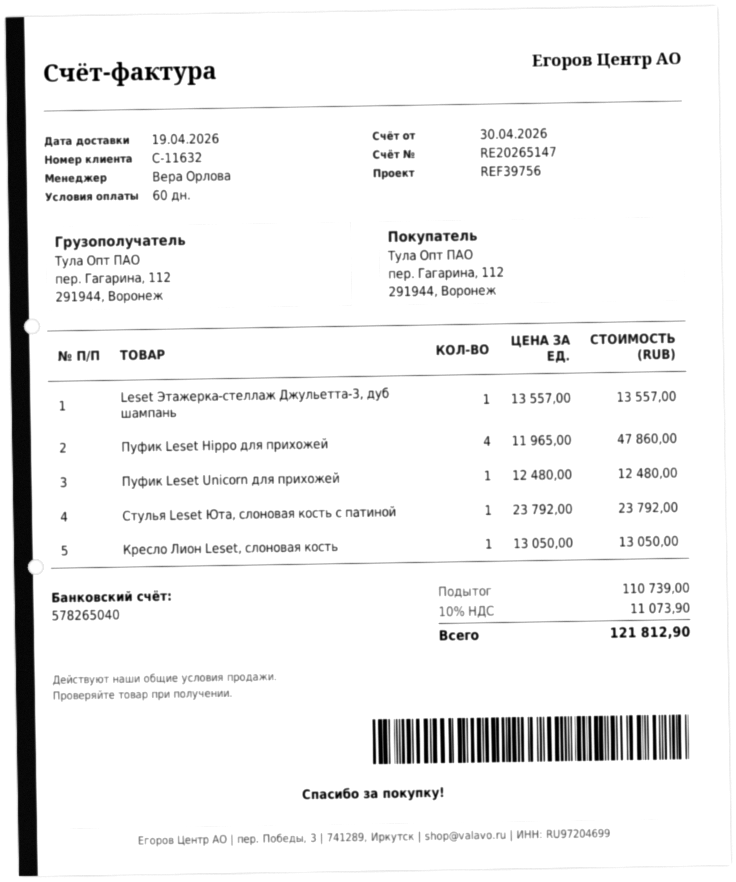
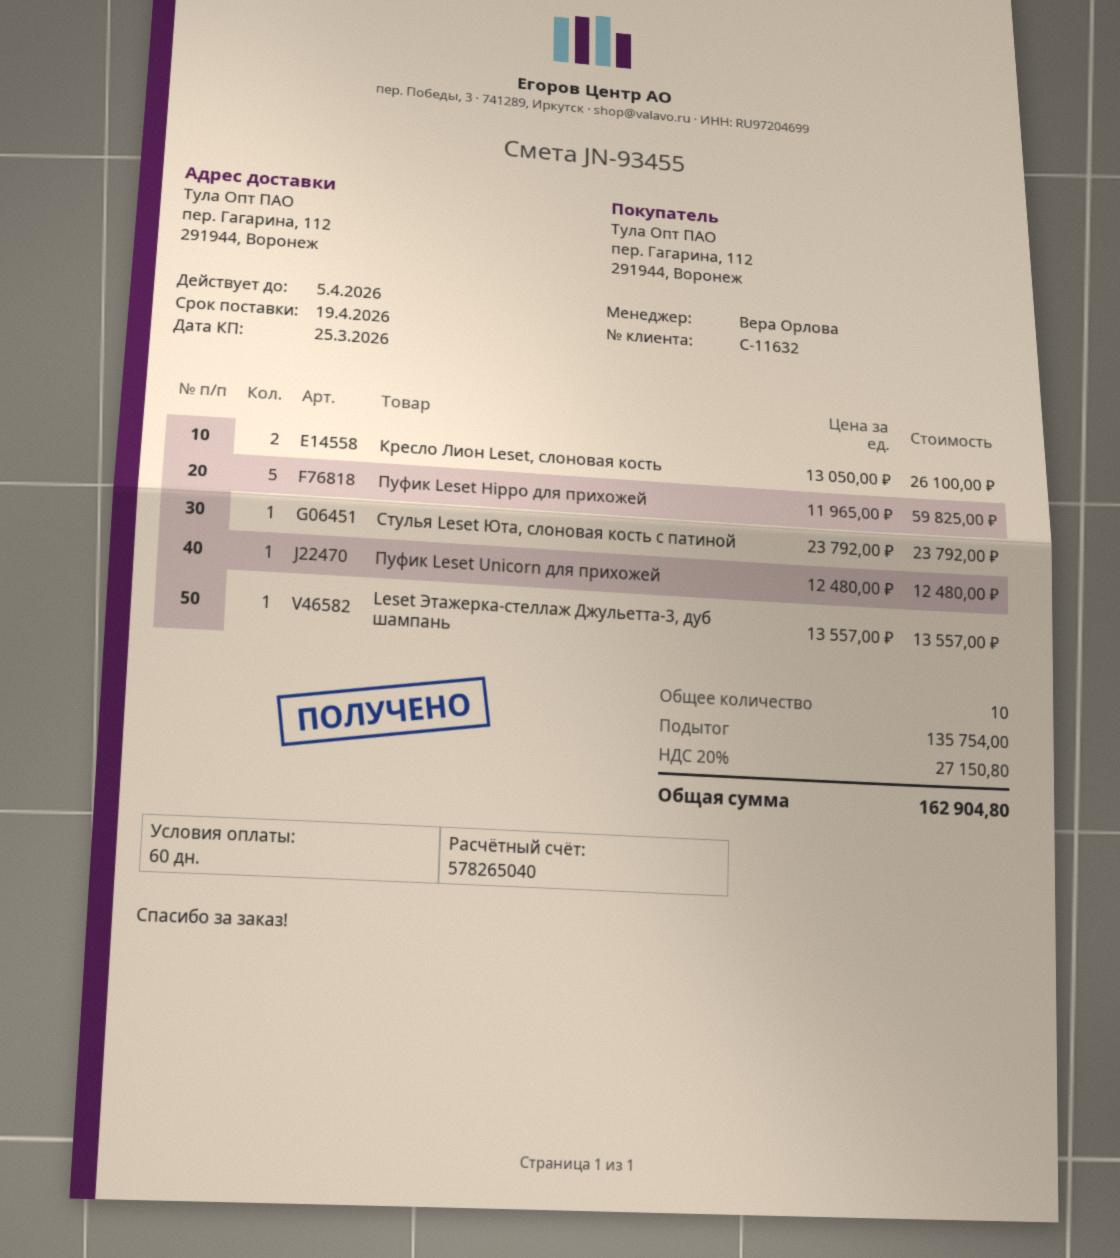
Пуфик Leset Hippo для прихожей: 4 x 11965.00 = 47860.00 -> 5 x 11965.00 = 59825.00
Кресло Лион Leset, слоновая кость: 1 x 13050.00 = 13050.00 -> 2 x 13050.00 = 26100.00
subtotal: 110739.00 -> 135754.00
tax: 10% = 11073.90 -> 20% = 27150.80
total: 121812.90 -> 162904.80

